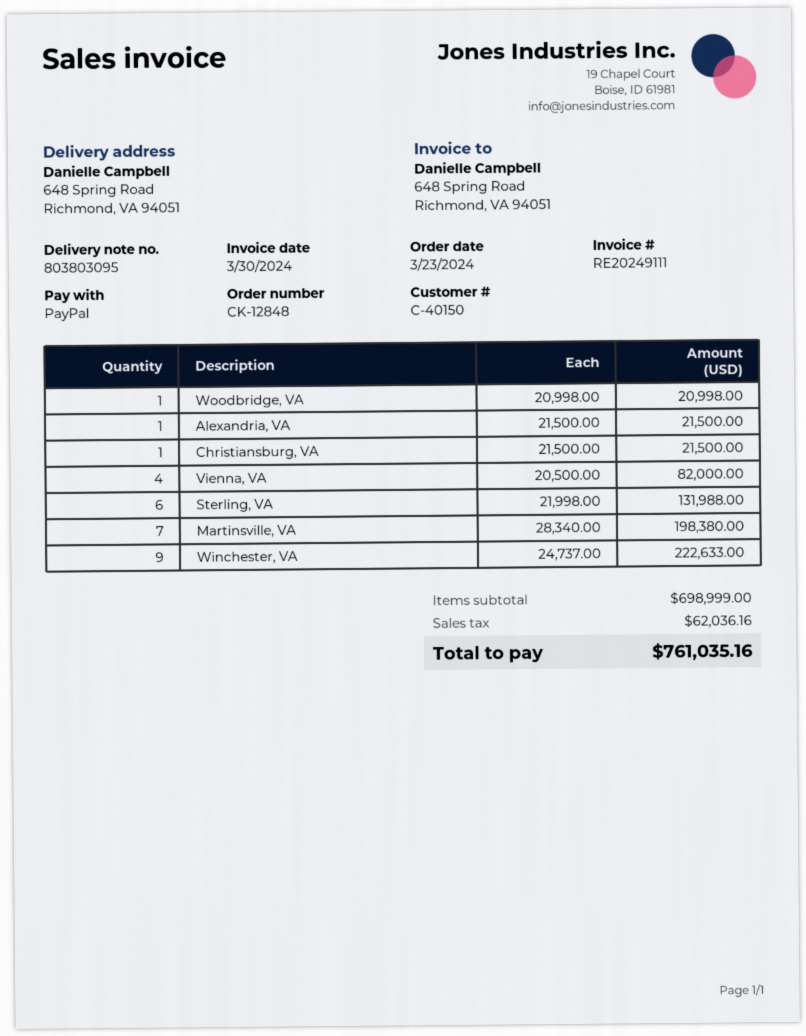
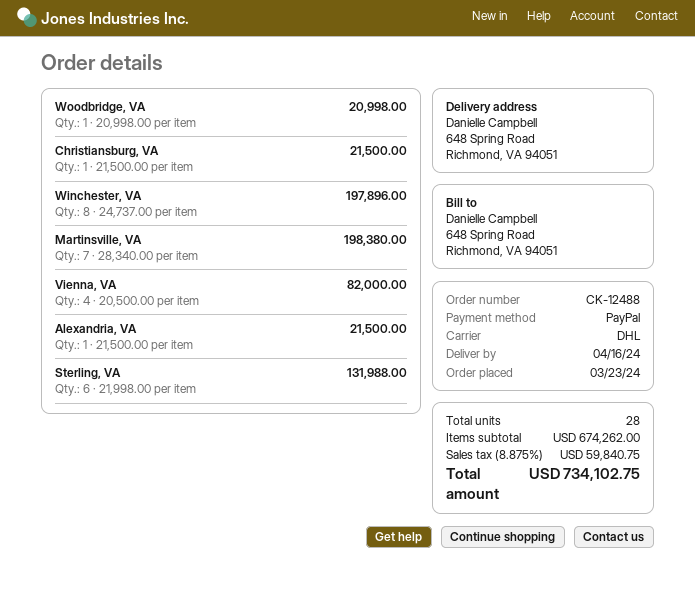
order number: CK-12848 -> CK-12488
Winchester, VA: 9 x 24737.00 = 222633.00 -> 8 x 24737.00 = 197896.00
subtotal: 698999.00 -> 674262.00
tax: 62036.16 -> 59840.75
total: 761035.16 -> 734102.75

